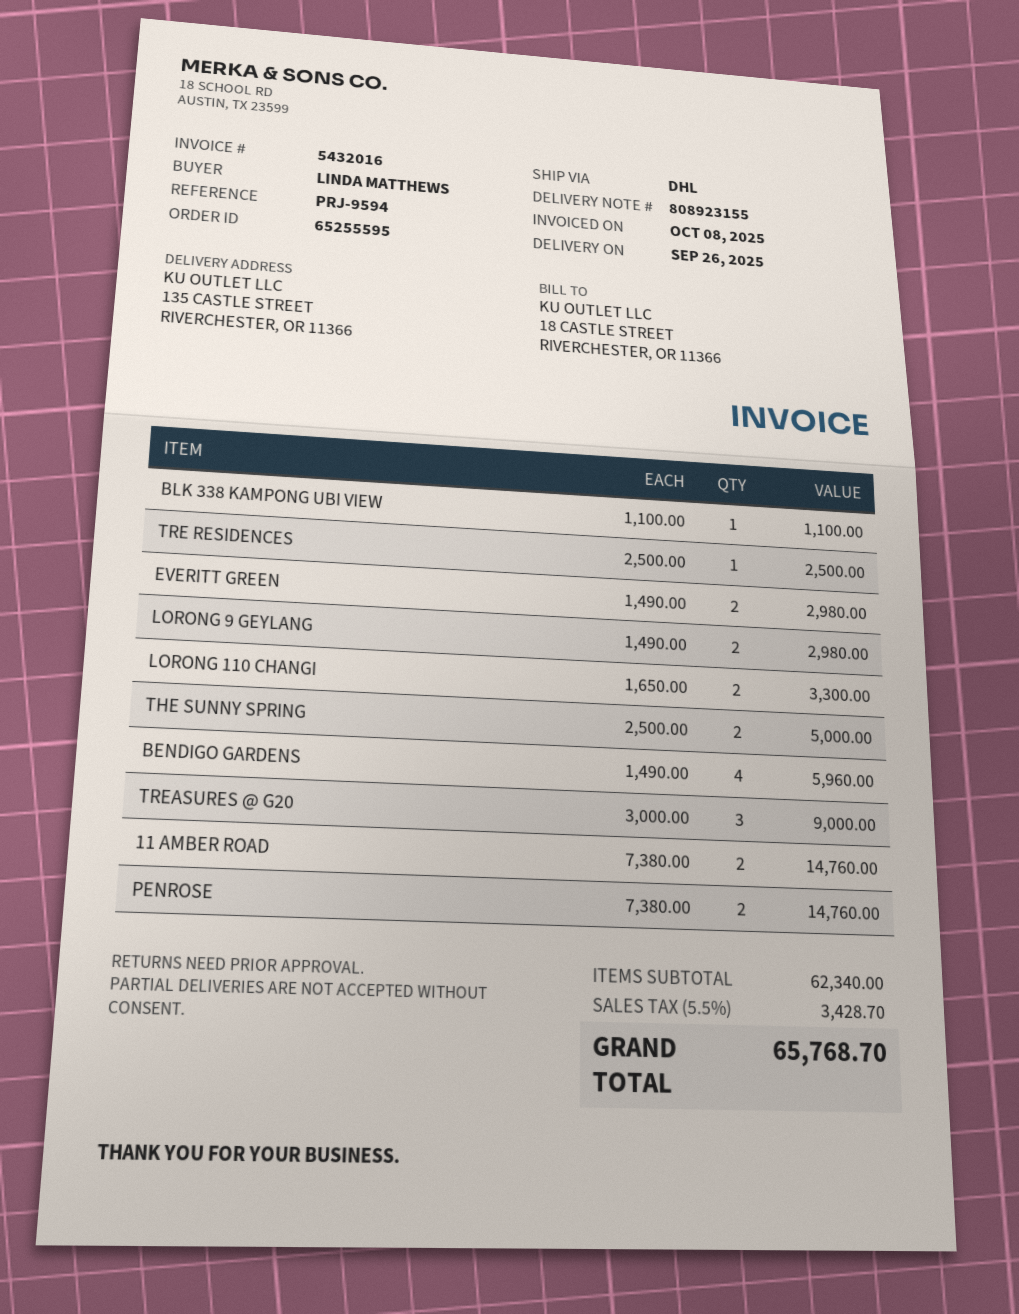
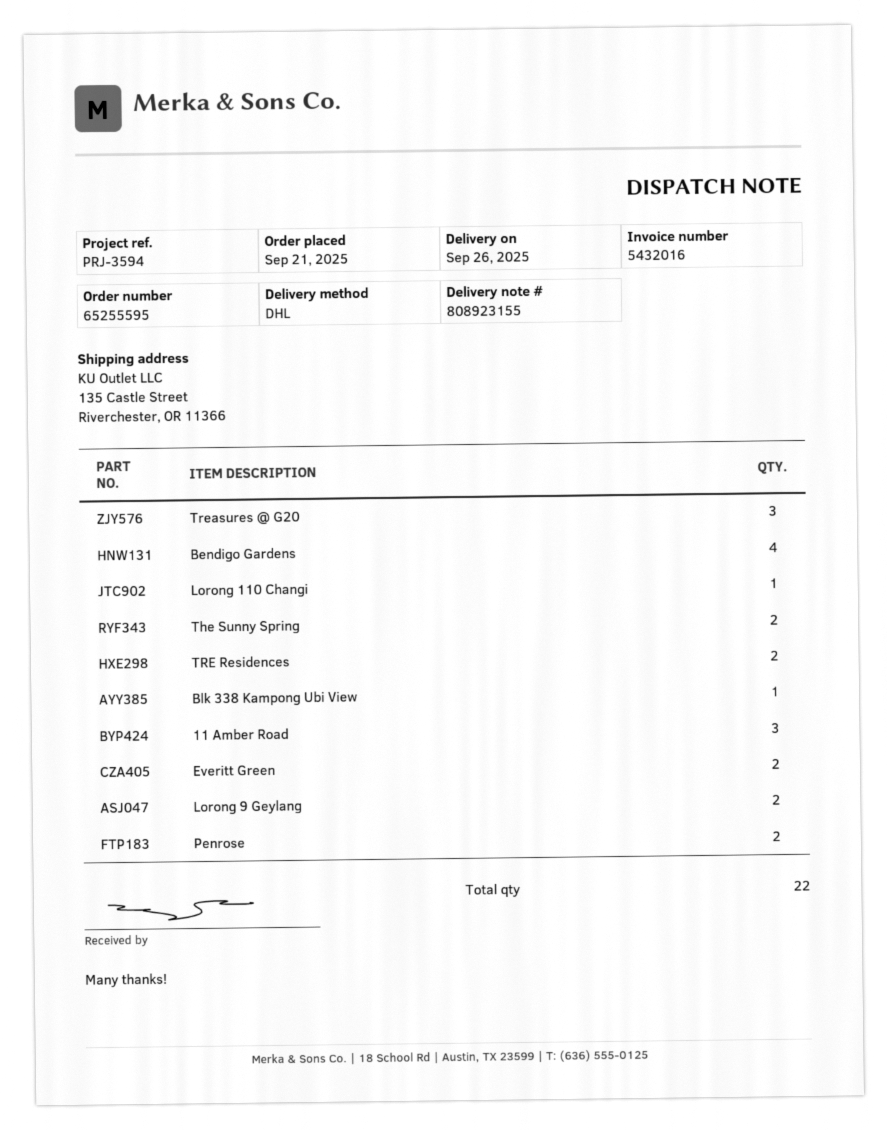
reference: PRJ-9594 -> PRJ-3594
TRE RESIDENCES: 1 -> 2
LORONG 110 CHANGI: 2 -> 1
11 AMBER ROAD: 2 -> 3

